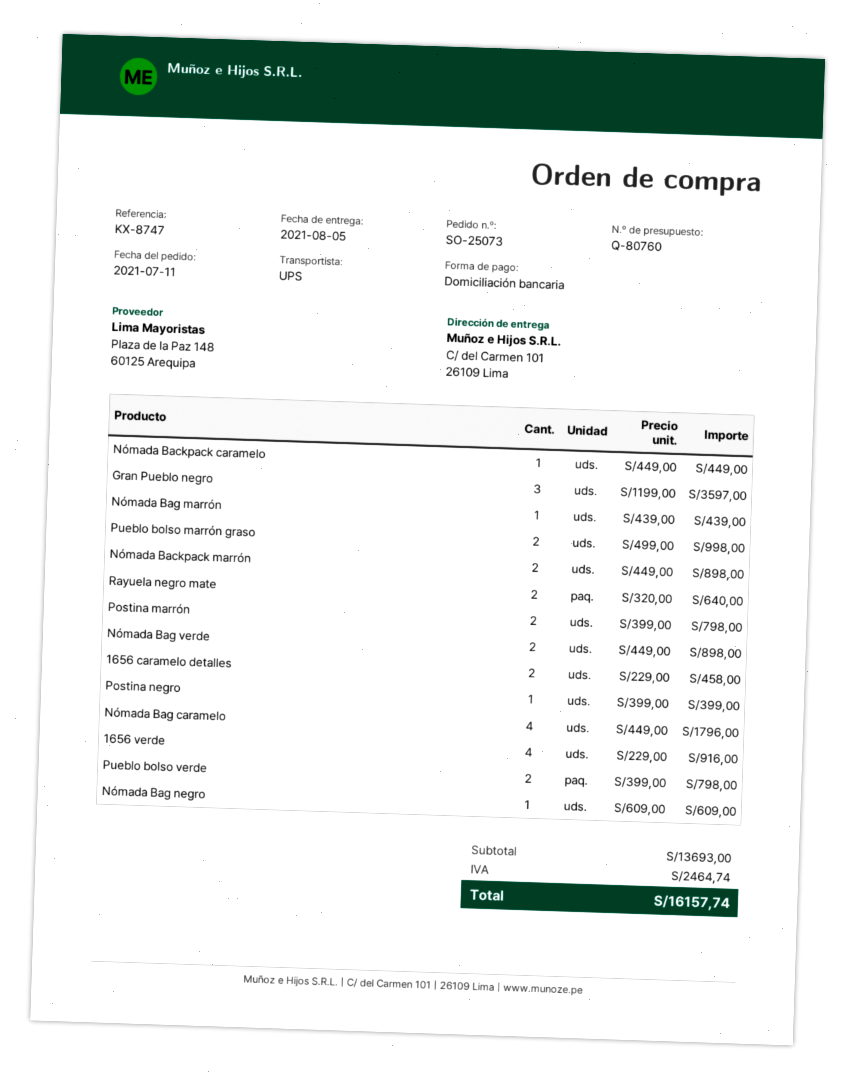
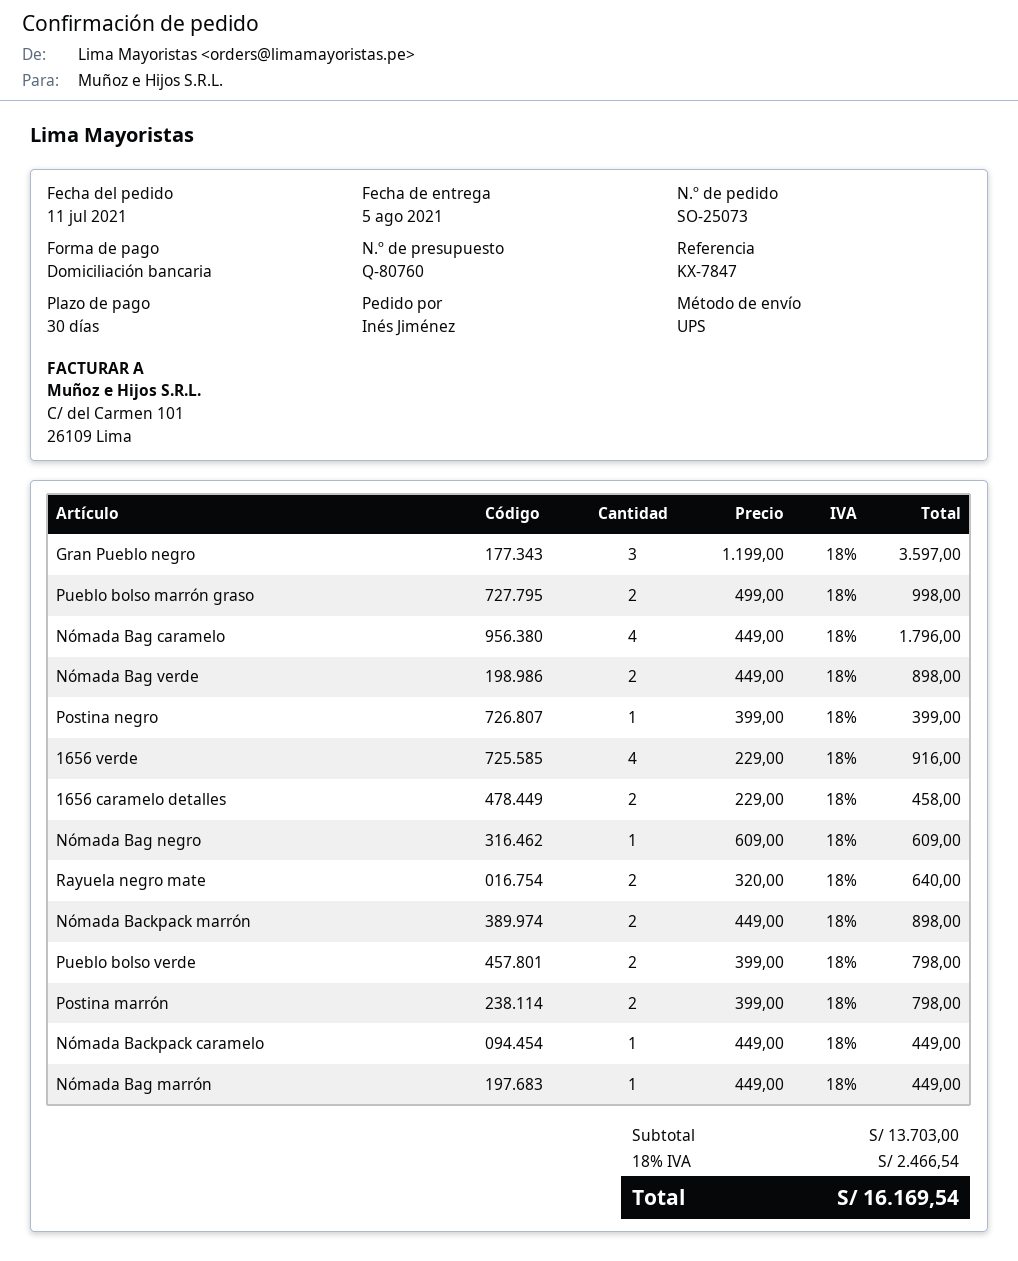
reference: KX-8747 -> KX-7847
Nómada Bag marrón: 1 x 439.00 = 439.00 -> 1 x 449.00 = 449.00
subtotal: 13693.00 -> 13703.00
tax: 2464.74 -> 2466.54
total: 16157.74 -> 16169.54

